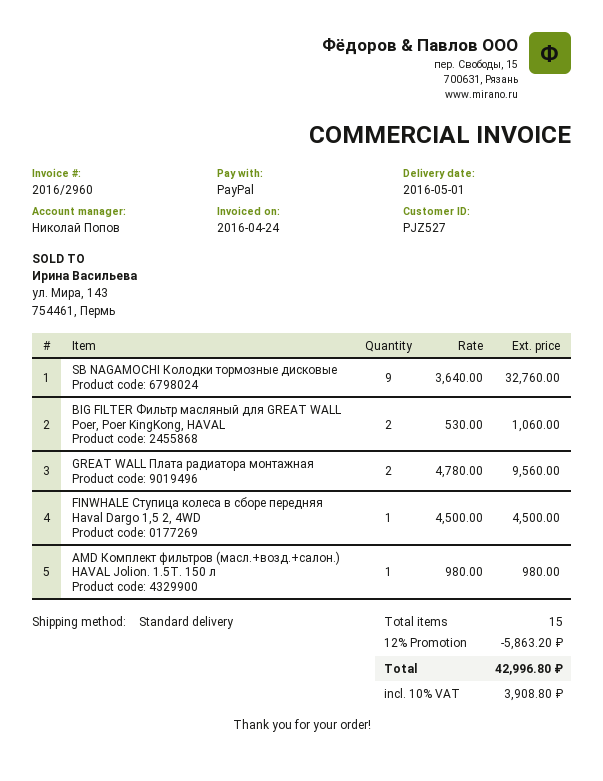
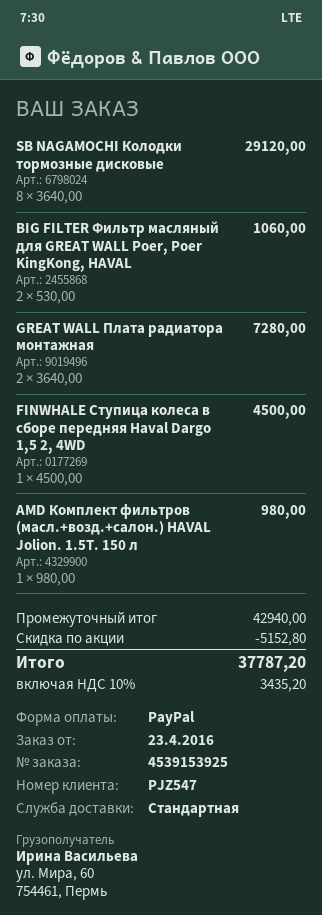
customer number: PJZ527 -> PJZ547
SB NAGAMOCHI Колодки тормозные дисковые: 9 x 3640.00 = 32760.00 -> 8 x 3640.00 = 29120.00
GREAT WALL Плата радиатора монтажная: 2 x 4780.00 = 9560.00 -> 2 x 3640.00 = 7280.00
discount: 5863.20 -> 5152.80
tax: 10% = 3908.80 -> 10% = 3435.20
total: 42996.80 -> 37787.20

